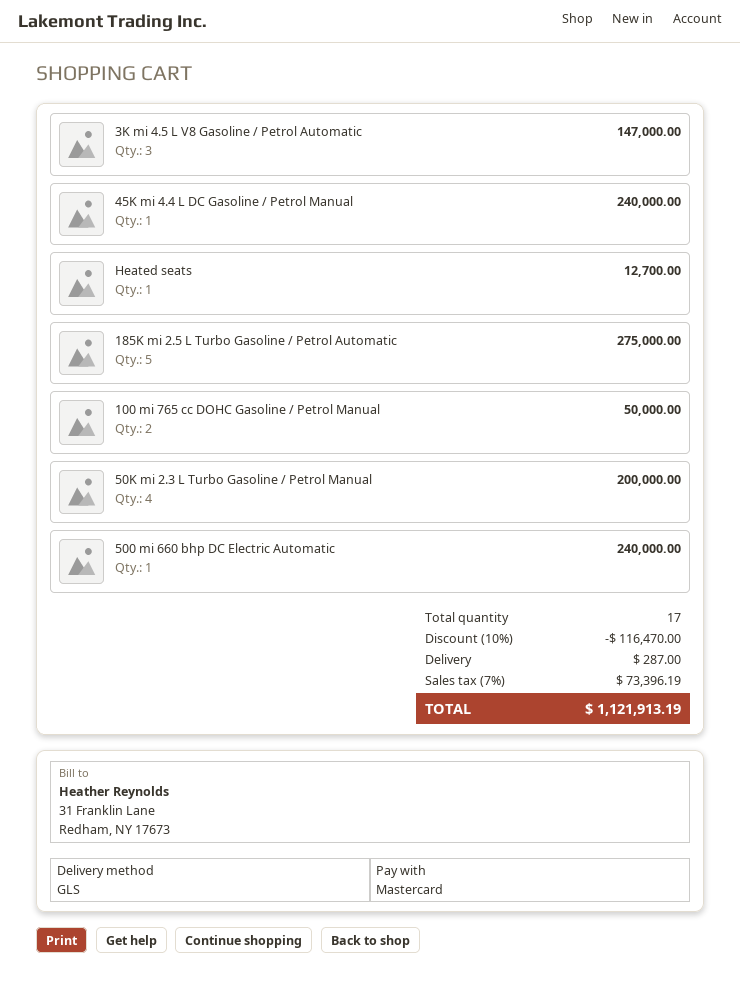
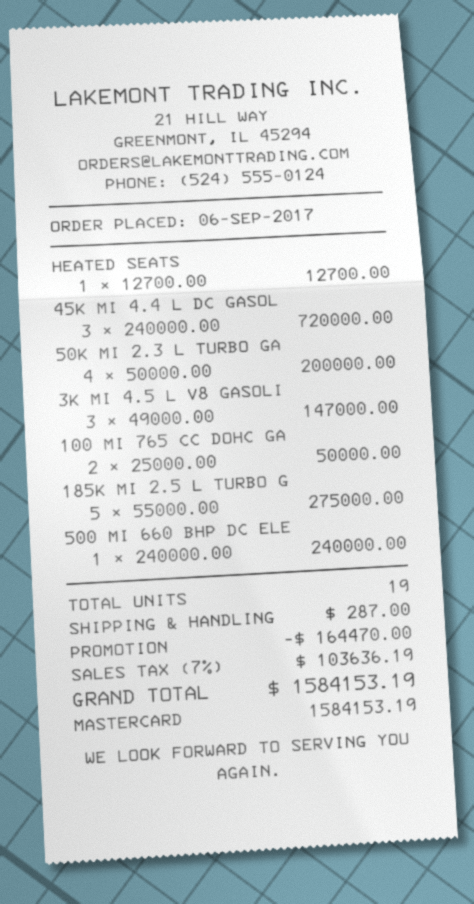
45K mi 4.4 L DC Gasoline / Petrol Manual: 1 for 240000.00 -> 3 for 720000.00
total quantity: 17 -> 19
discount: 116470.00 -> 164470.00
tax: 7% = 73396.19 -> 7% = 103636.19
total: 1121913.19 -> 1584153.19

